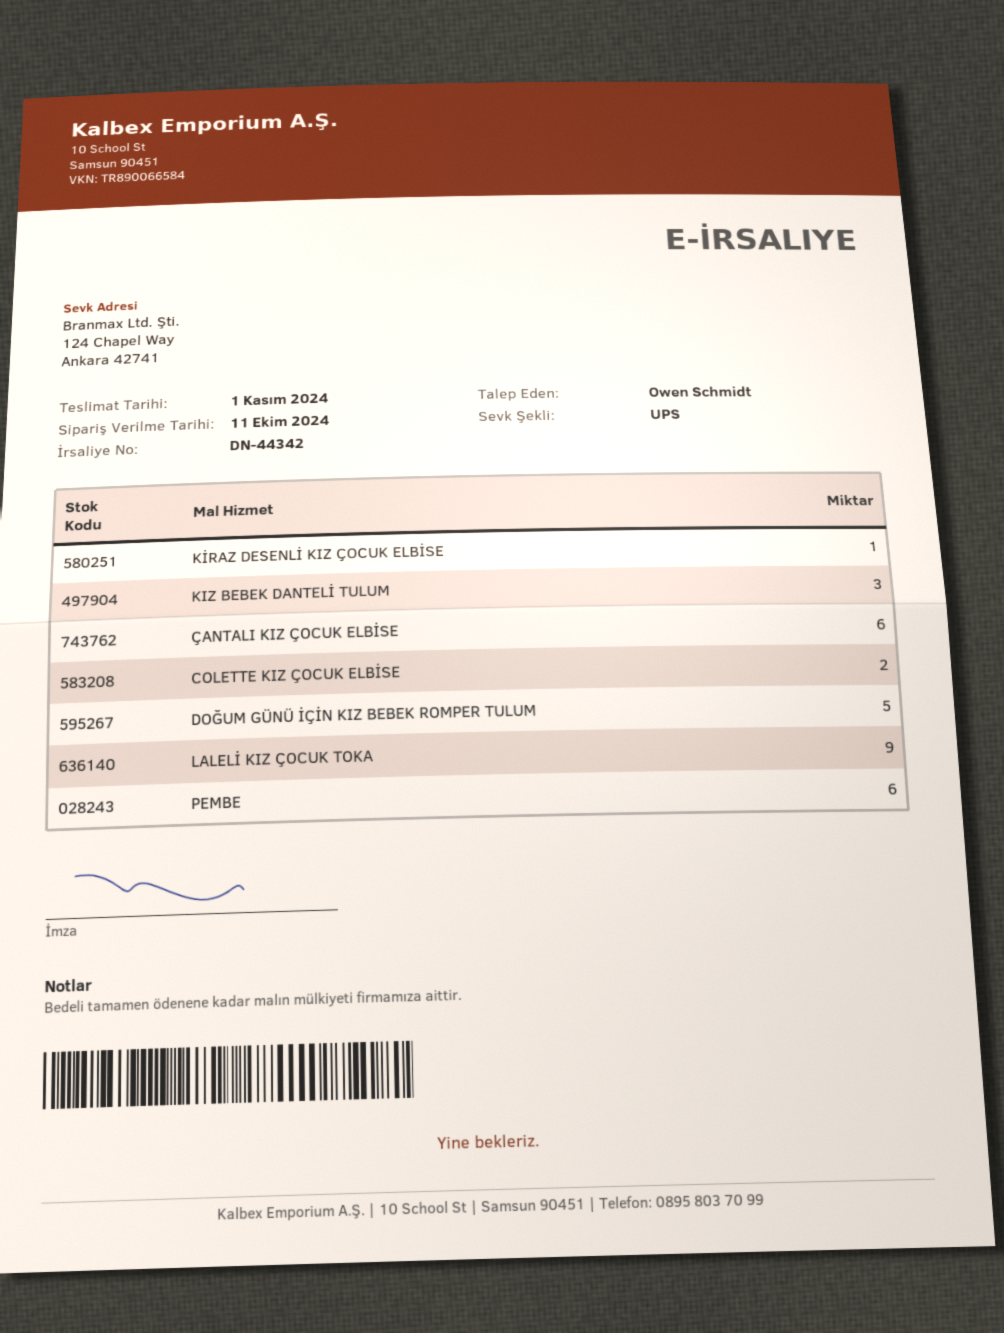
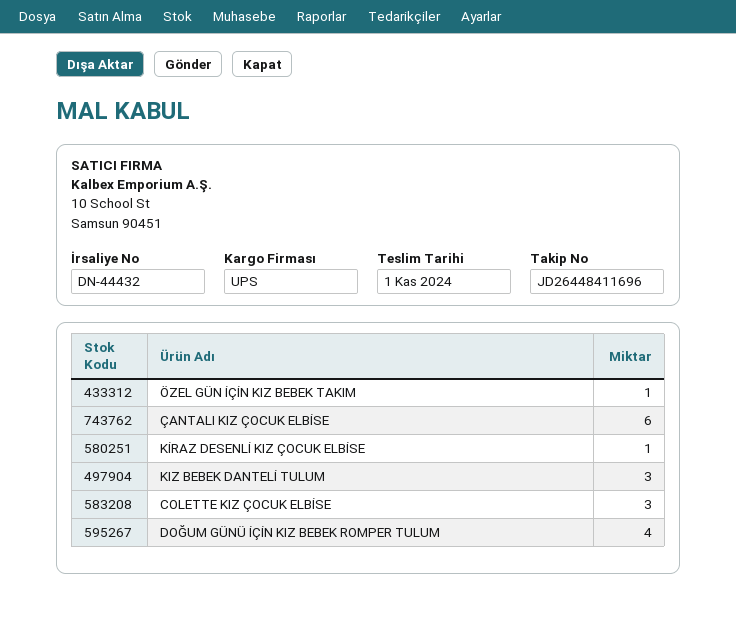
delivery note number: DN-44342 -> DN-44432
COLETTE KIZ ÇOCUK ELBİSE: 2 -> 3
DOĞUM GÜNÜ İÇİN KIZ BEBEK ROMPER TULUM: 5 -> 4
LALELİ KIZ ÇOCUK TOKA: 9 -> none
PEMBE: 6 -> none
ÖZEL GÜN İÇİN KIZ BEBEK TAKIM: none -> 1

